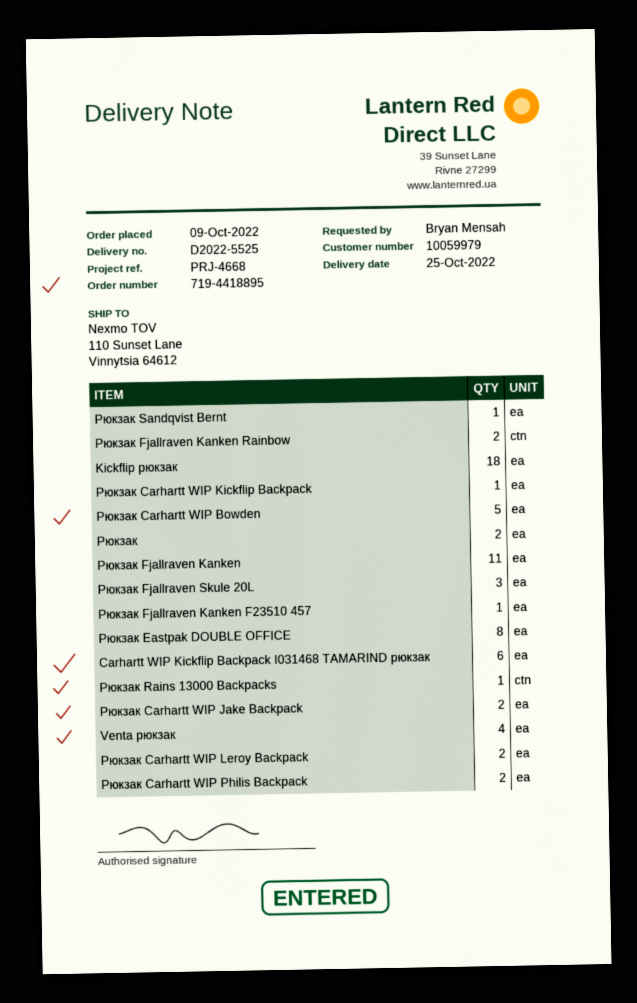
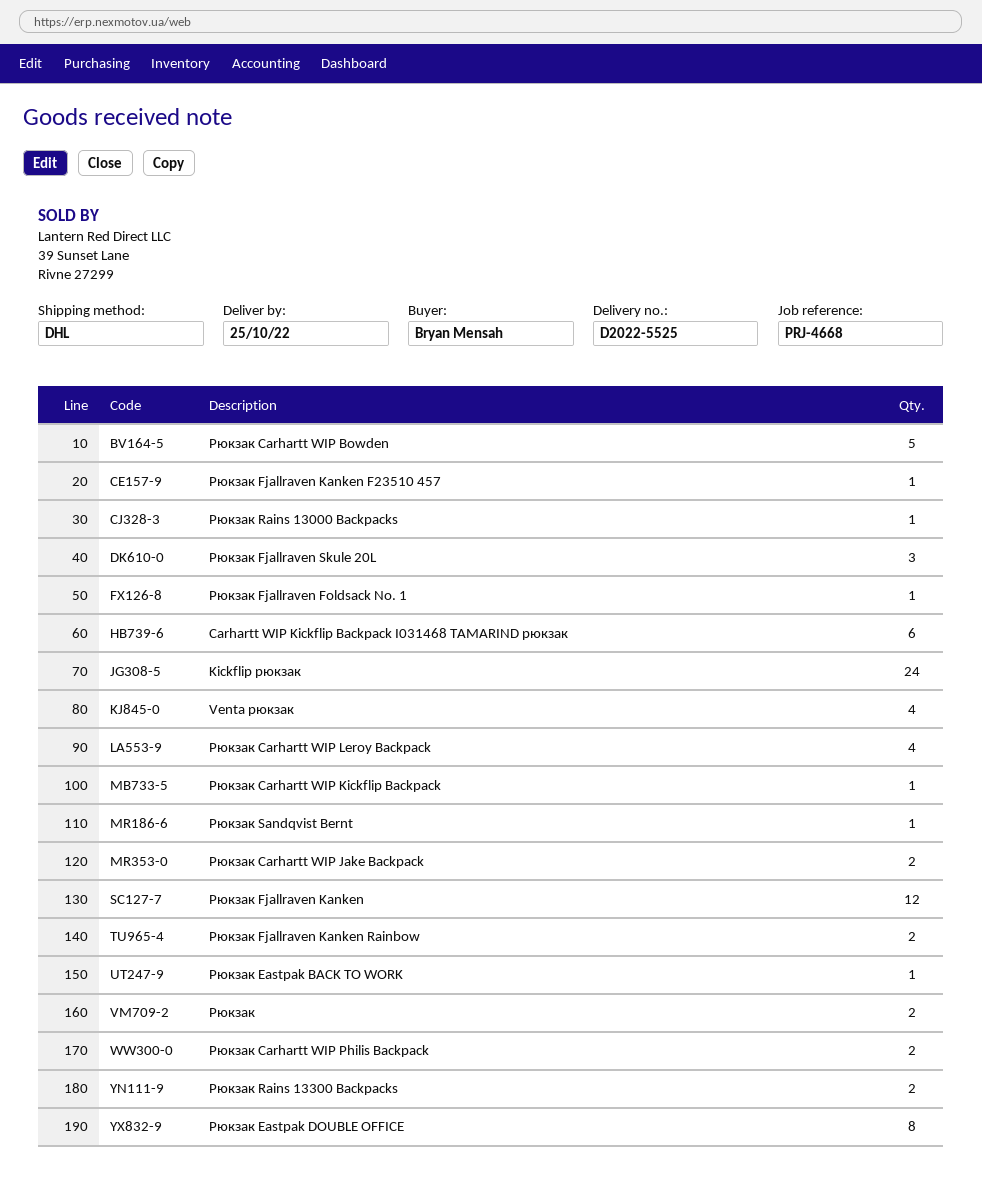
Kickflip рюкзак: 18 -> 24
Рюкзак Fjallraven Kanken: 11 -> 12
Рюкзак Carhartt WIP Leroy Backpack: 2 -> 4
Рюкзак Fjallraven Foldsack No. 1: none -> 1
Рюкзак Eastpak BACK TO WORK: none -> 1
Рюкзак Rains 13300 Backpacks: none -> 2

